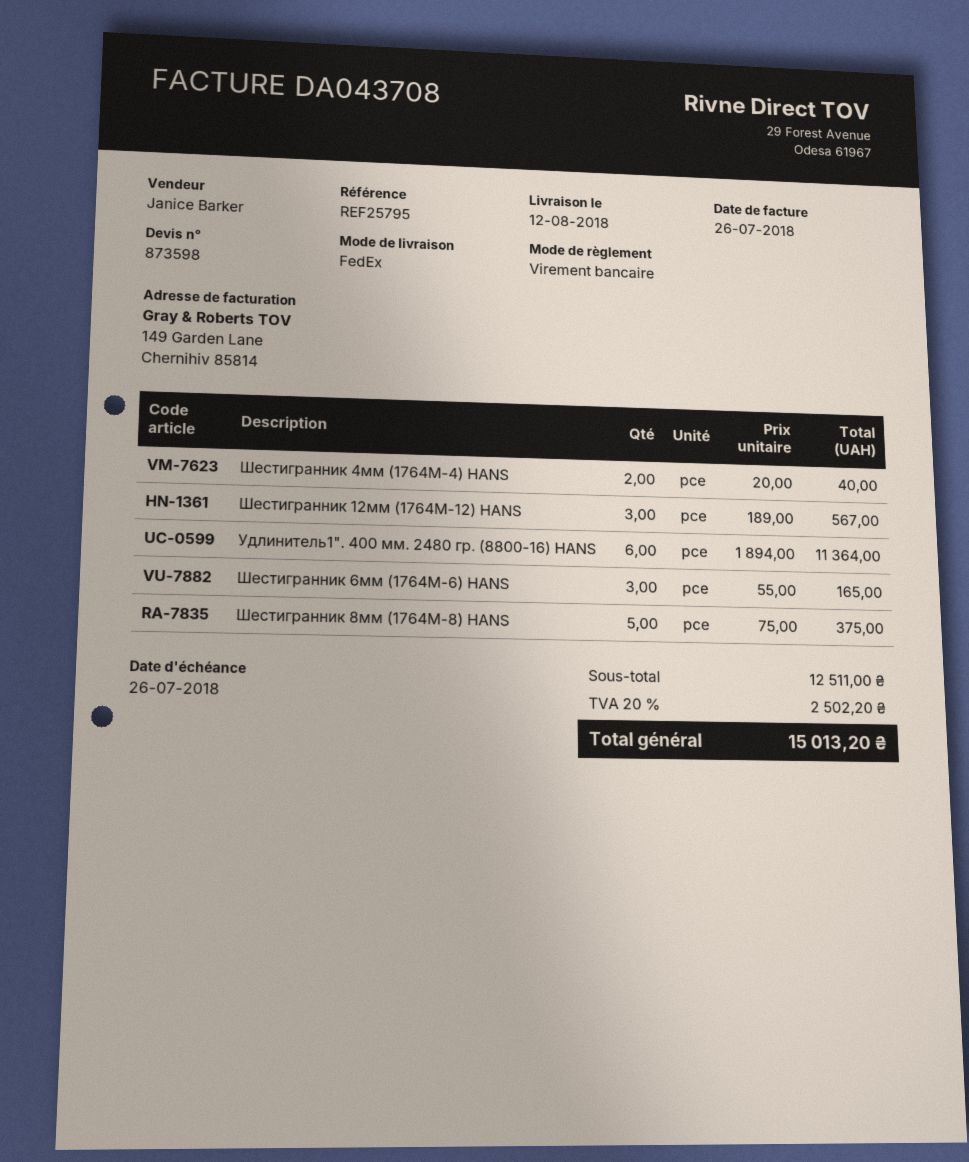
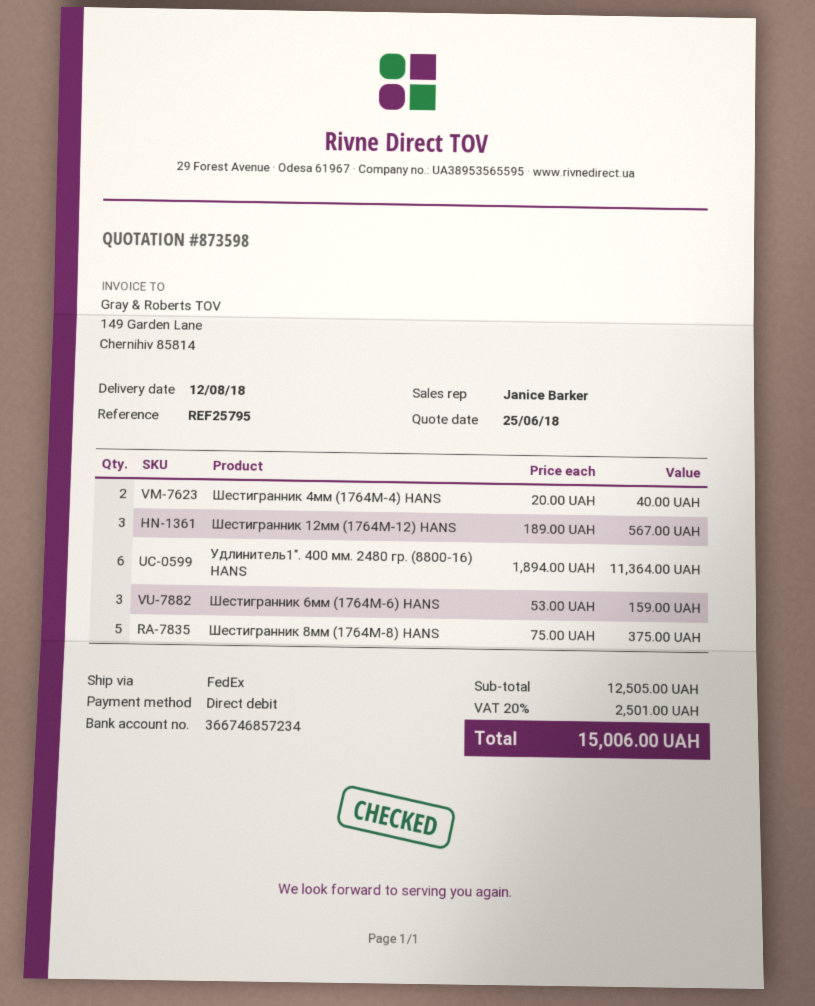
payment method: bank transfer -> direct debit
Шестигранник 6мм (1764M-6) HANS: 3 x 55.00 = 165.00 -> 3 x 53.00 = 159.00
subtotal: 12511.00 -> 12505.00
tax: 20% = 2502.20 -> 20% = 2501.00
total: 15013.20 -> 15006.00

